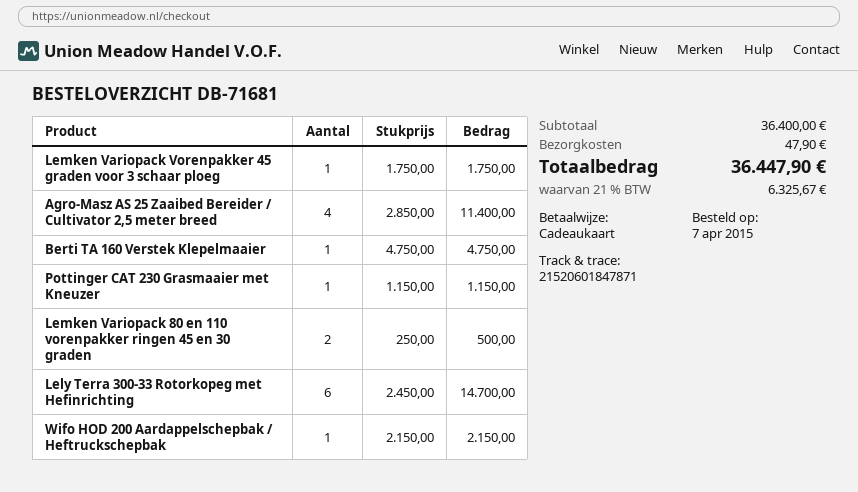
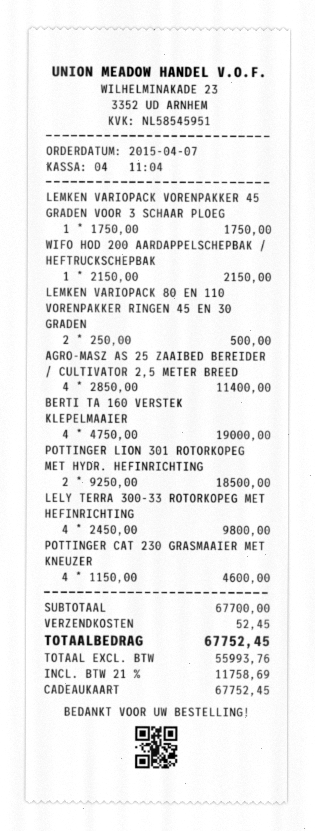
Berti TA 160 Verstek Klepelmaaier: 1 x 4750.00 = 4750.00 -> 4 x 4750.00 = 19000.00
Pottinger CAT 230 Grasmaaier met Kneuzer: 1 x 1150.00 = 1150.00 -> 4 x 1150.00 = 4600.00
Lely Terra 300-33 Rotorkopeg met Hefinrichting: 6 x 2450.00 = 14700.00 -> 4 x 2450.00 = 9800.00
POTTINGER LION 301 ROTORKOPEG MET HYDR. HEFINRICHTING: none -> 2 x 9250.00 = 18500.00
subtotal: 36400.00 -> 67700.00
shipping: 47.90 -> 52.45
tax: 21% = 6325.67 -> 21% = 11758.69
total: 36447.90 -> 67752.45

